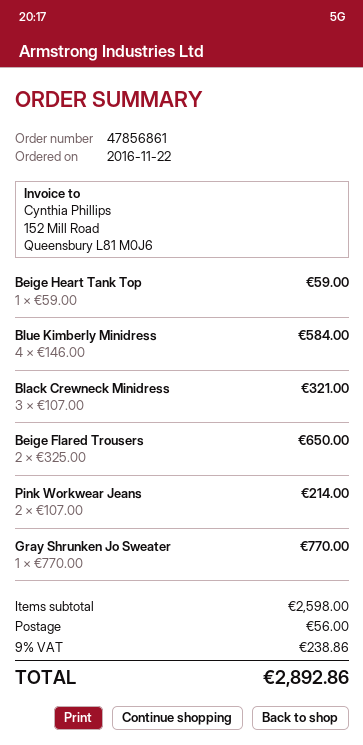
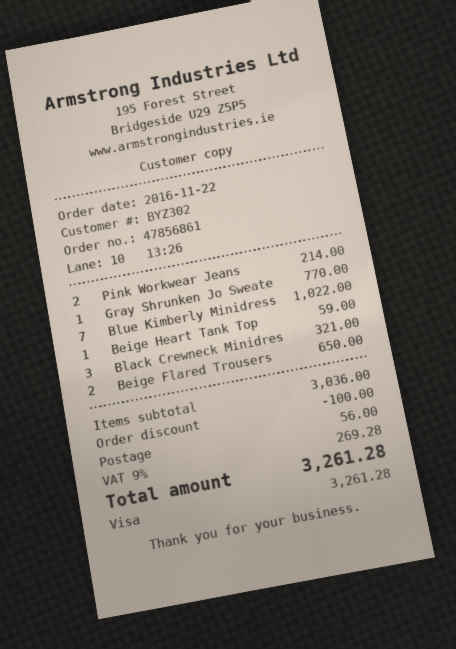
Blue Kimberly Minidress: 4 for 584.00 -> 7 for 1022.00
subtotal: 2598.00 -> 3036.00
discount: none -> 100.00
tax: 9% = 238.86 -> 9% = 269.28
total: 2892.86 -> 3261.28

